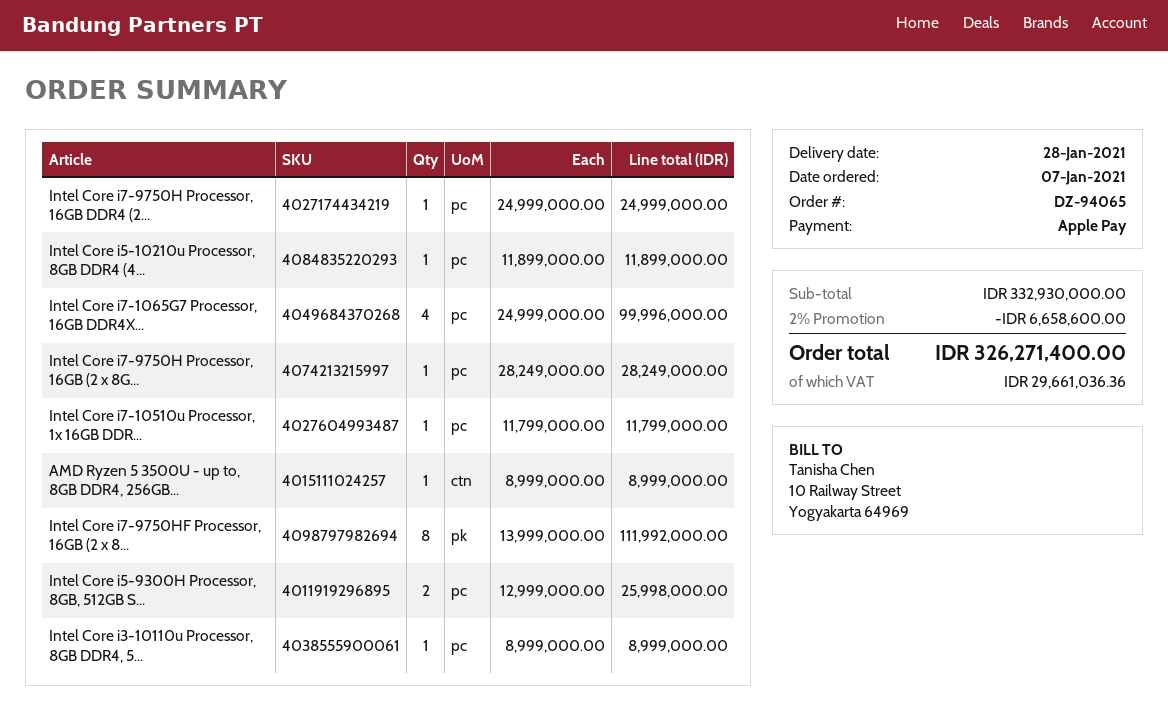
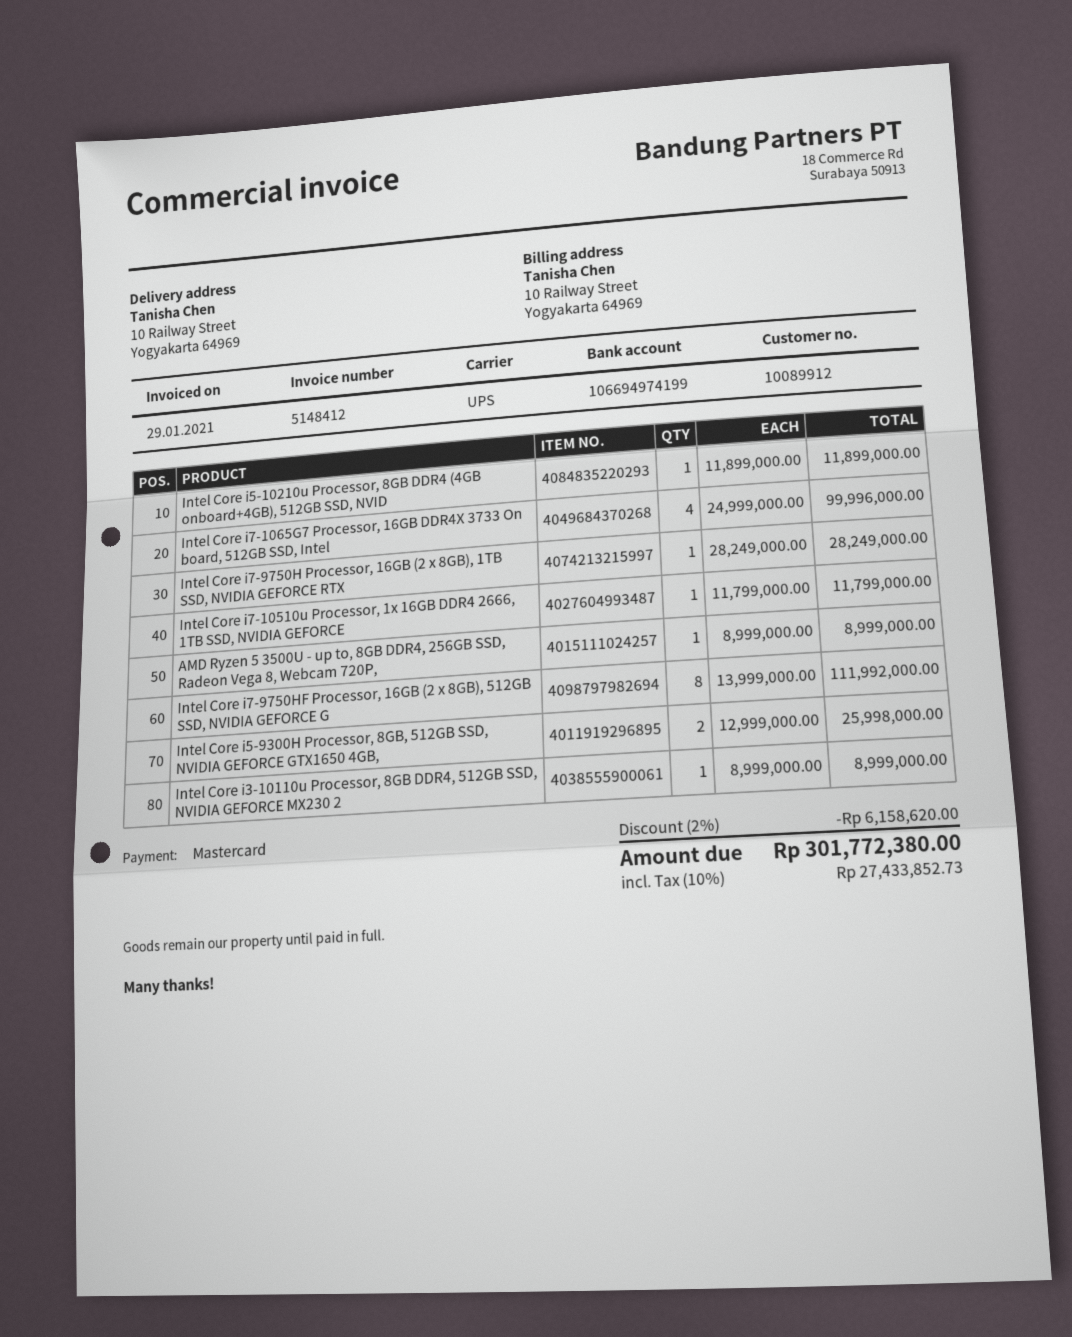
payment method: Apple Pay -> Mastercard
Intel Core i7-9750H Processor, 16GB DDR4 (2...: 1 x 24999000.00 = 24999000.00 -> none
discount: 2% = 6658600.00 -> 2% = 6158620.00
tax: 29661036.36 -> 27433852.73
total: 326271400.00 -> 301772380.00

